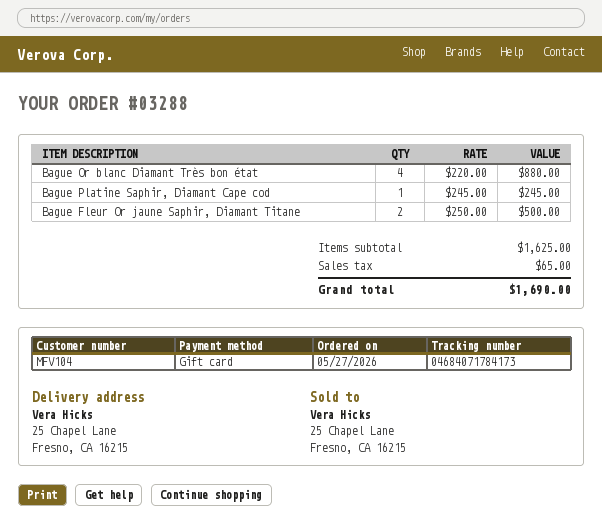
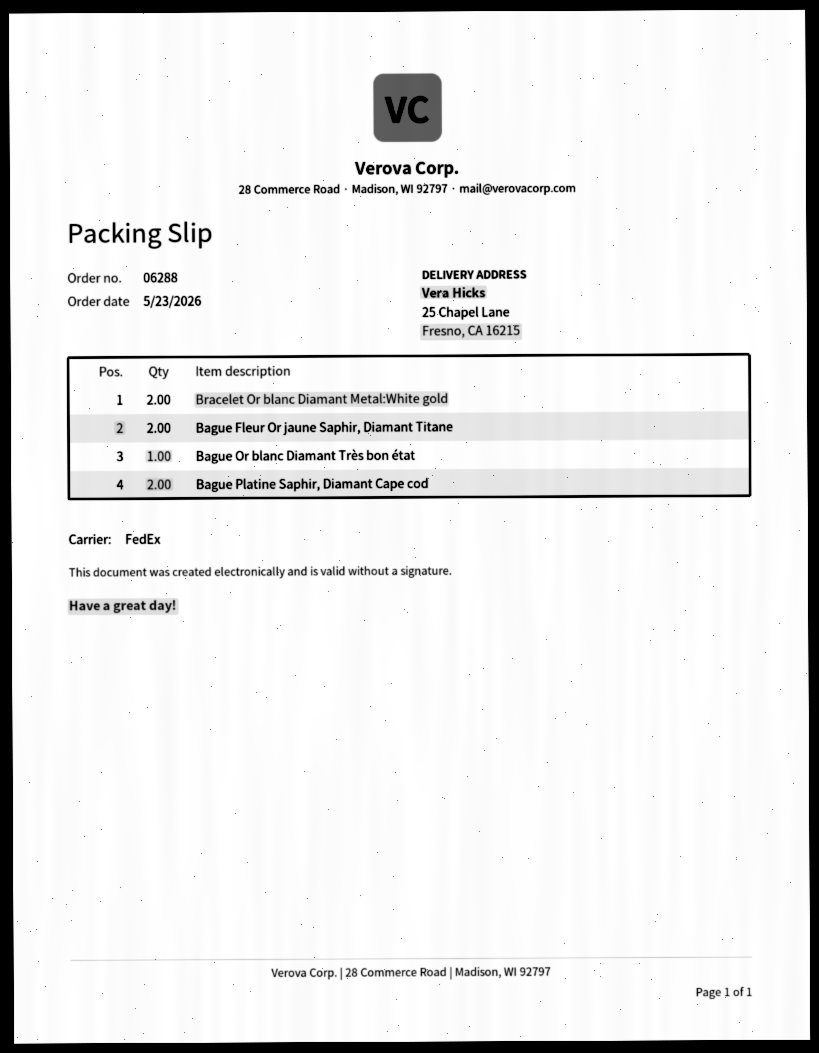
order number: 03288 -> 06288
order date: 2026-05-27 -> 2026-05-23
Bague Or blanc Diamant Très bon état: 4 -> 1
Bague Platine Saphir, Diamant Cape cod: 1 -> 2
Bracelet Or blanc Diamant Metal:White gold: none -> 2

